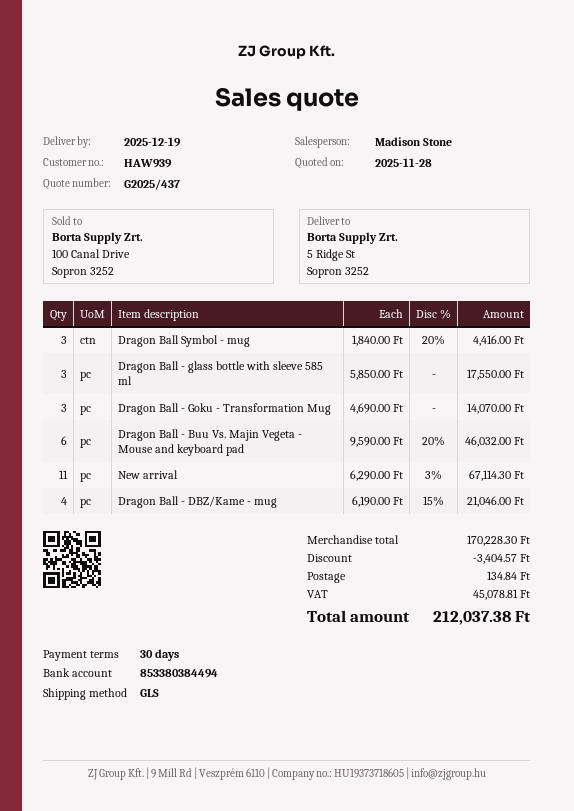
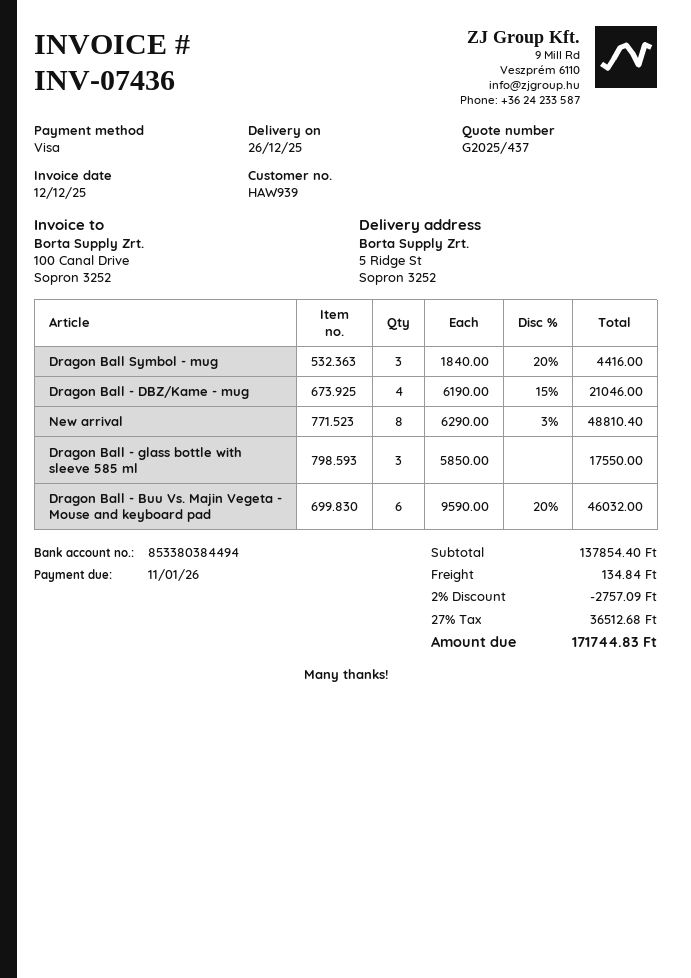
delivery date: 2025-12-19 -> 2025-12-26
Dragon Ball - Goku - Transformation Mug: 3 x 4690.00 = 14070.00 -> none
New arrival: 11 x 6290.00 - 3% = 67114.30 -> 8 x 6290.00 - 3% = 48810.40
subtotal: 170228.30 -> 137854.40
discount: 3404.57 -> 2757.09
tax: 45078.81 -> 36512.68
total: 212037.38 -> 171744.83

